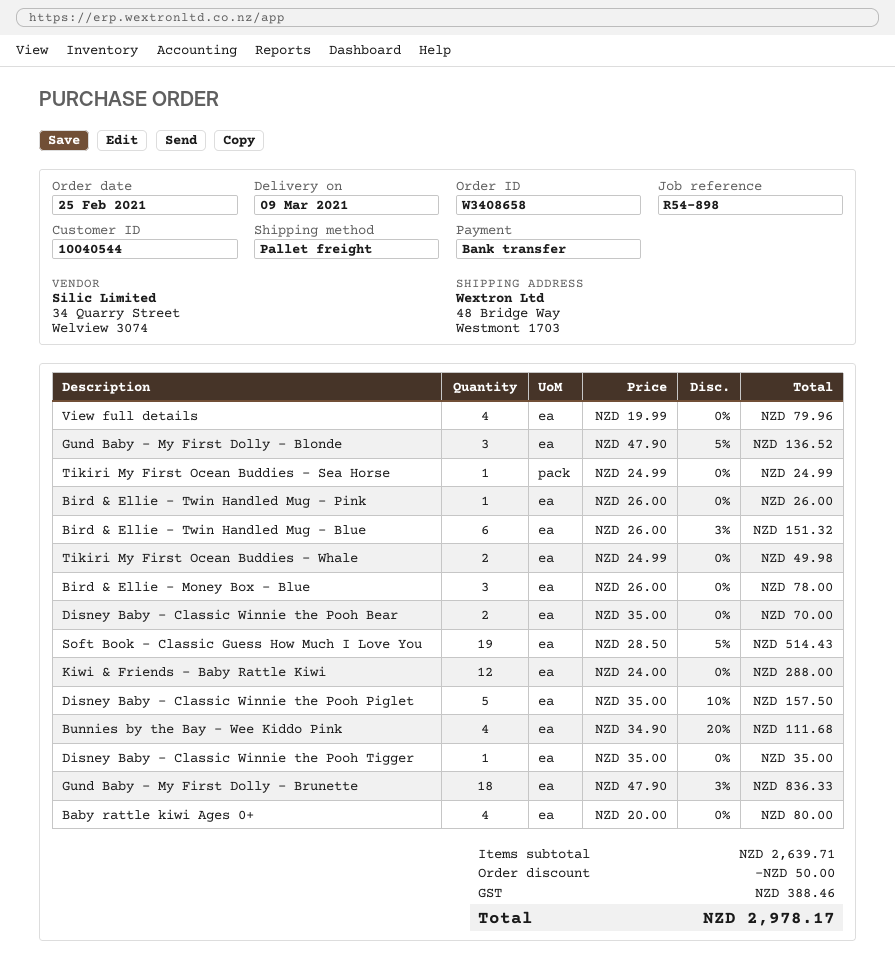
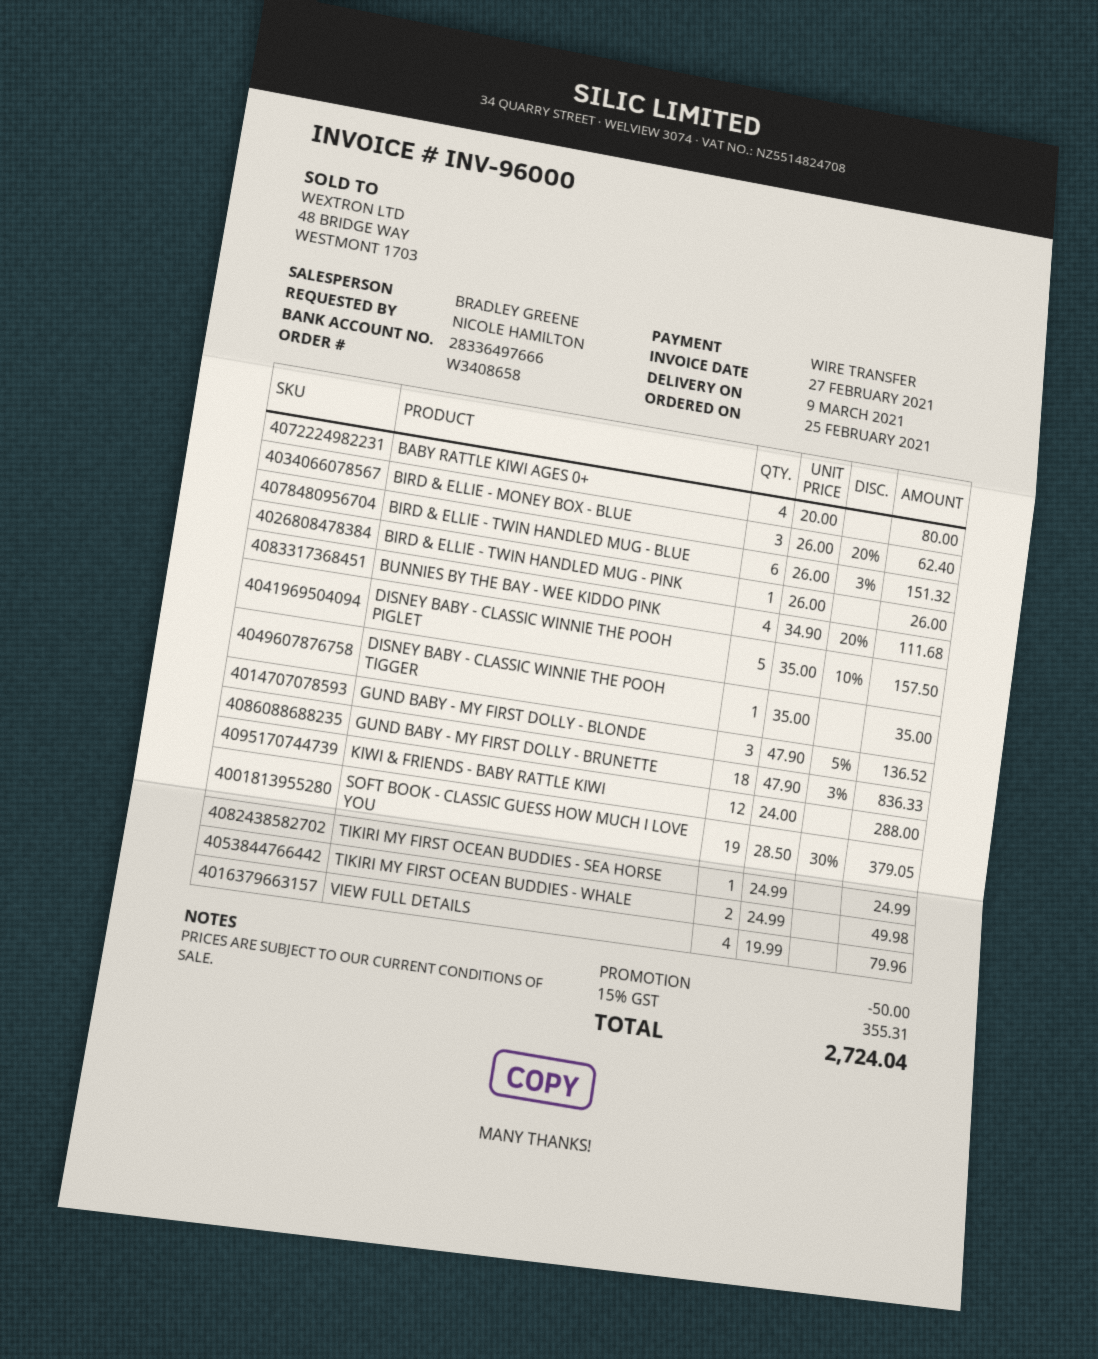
Bird & Ellie - Money Box - Blue: 3 x 26.00 = 78.00 -> 3 x 26.00 - 20% = 62.40
Disney Baby - Classic Winnie the Pooh Bear: 2 x 35.00 = 70.00 -> none
Soft Book - Classic Guess How Much I Love You: 19 x 28.50 - 5% = 514.43 -> 19 x 28.50 - 30% = 379.05
tax: 388.46 -> 355.31
total: 2978.17 -> 2724.04

